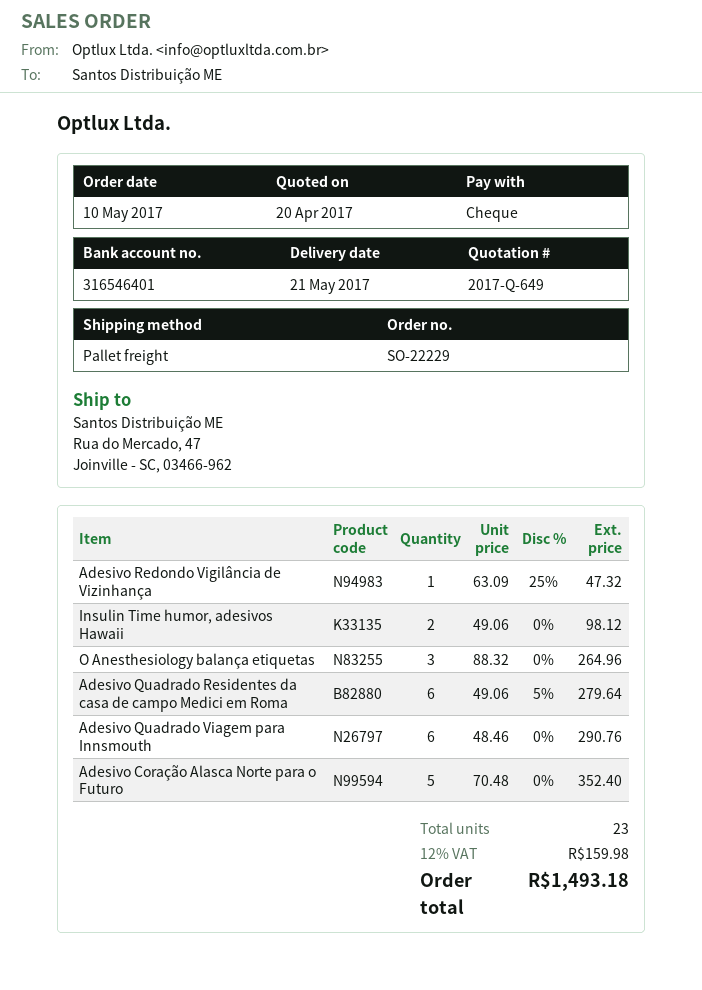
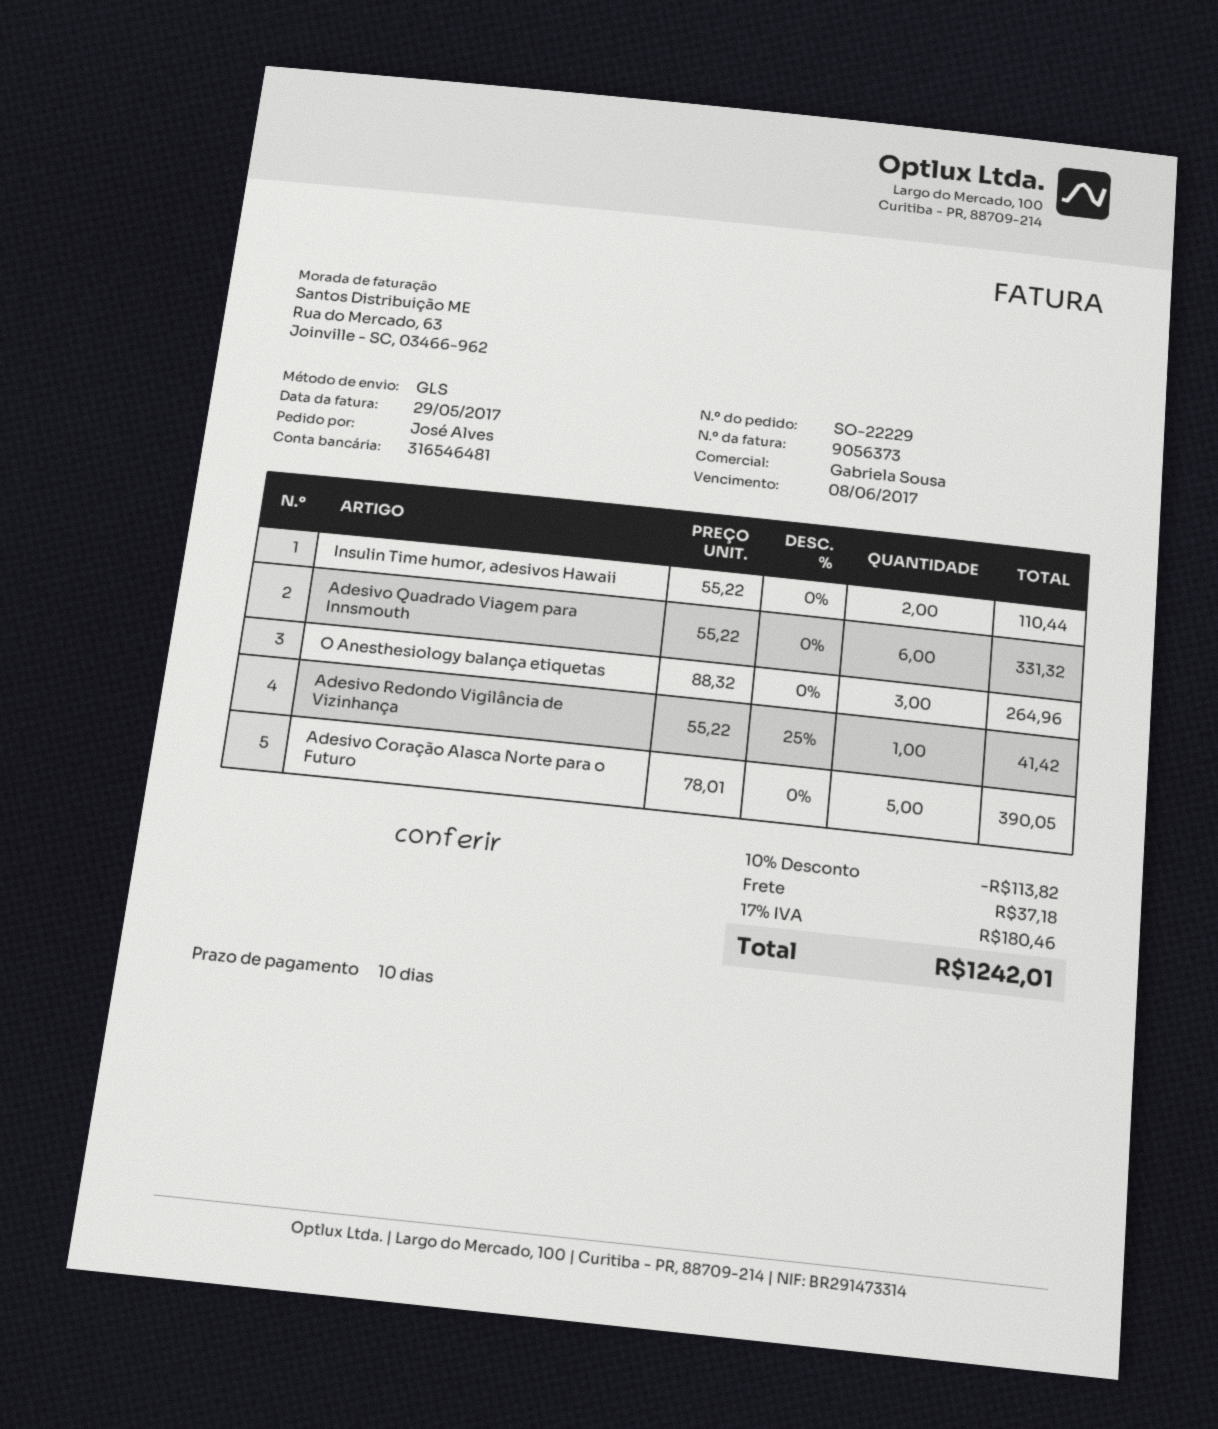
bank account: 316546401 -> 316546481
shipping method: pallet freight -> GLS
Adesivo Redondo Vigilância de Vizinhança: 1 x 63.09 - 25% = 47.32 -> 1 x 55.22 - 25% = 41.42
Insulin Time humor, adesivos Hawaii: 2 x 49.06 = 98.12 -> 2 x 55.22 = 110.44
Adesivo Quadrado Residentes da casa de campo Medici em Roma: 6 x 49.06 - 5% = 279.64 -> none
Adesivo Quadrado Viagem para Innsmouth: 6 x 48.46 = 290.76 -> 6 x 55.22 = 331.32
Adesivo Coração Alasca Norte para o Futuro: 5 x 70.48 = 352.40 -> 5 x 78.01 = 390.05
discount: none -> 10% = 113.82
shipping: none -> 37.18
tax: 12% = 159.98 -> 17% = 180.46
total: 1493.18 -> 1242.01

